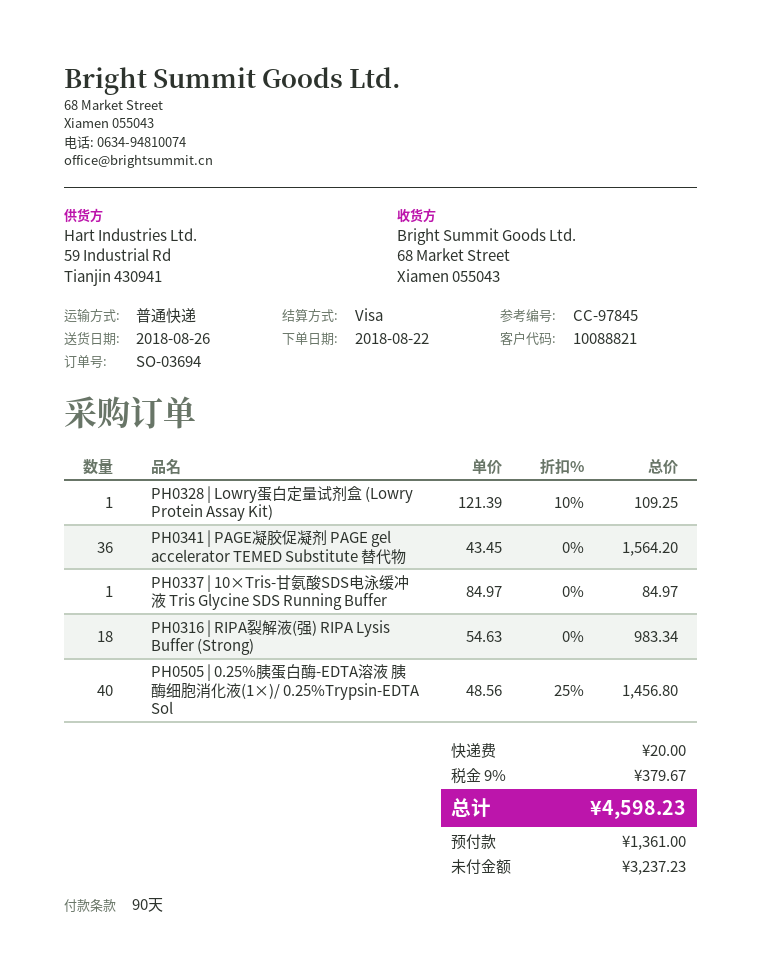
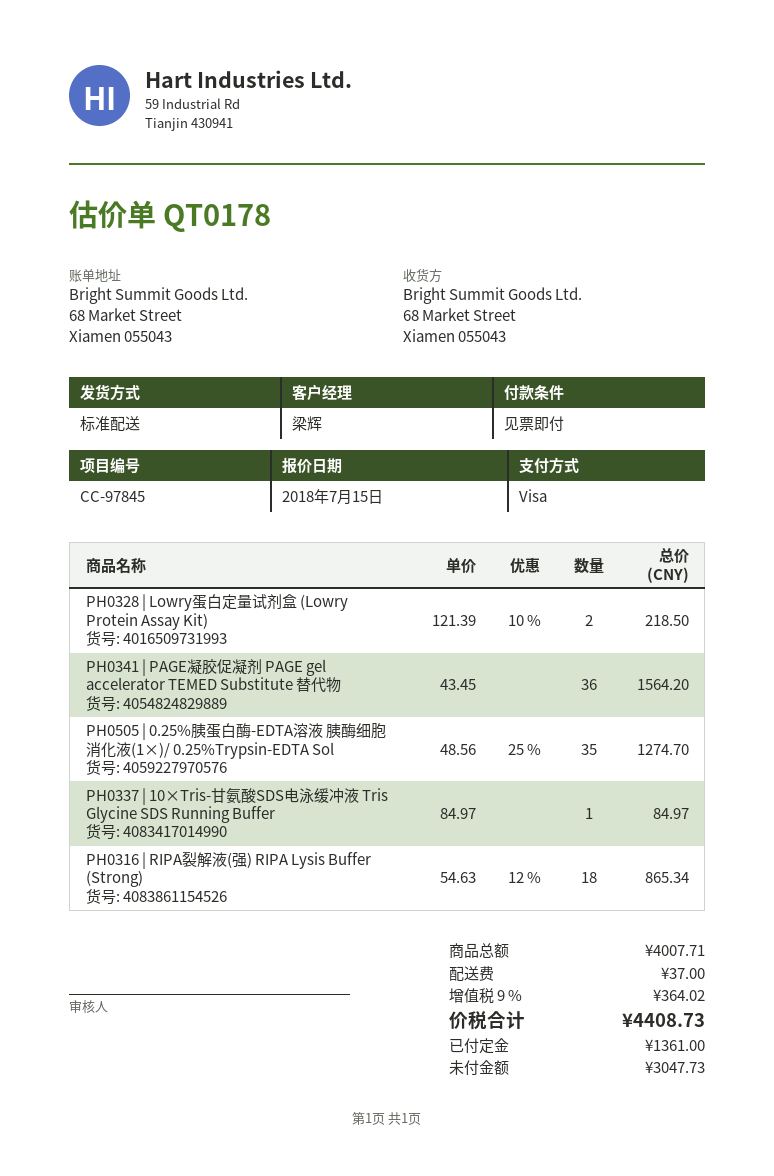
payment terms: 90 days -> on receipt
PH0328 | Lowry蛋白定量试剂盒 (Lowry Protein Assay Kit): 1 x 121.39 - 10% = 109.25 -> 2 x 121.39 - 10% = 218.50
PH0316 | RIPA裂解液(强) RIPA Lysis Buffer (Strong): 18 x 54.63 = 983.34 -> 18 x 54.63 - 12% = 865.34
PH0505 | 0.25%胰蛋白酶-EDTA溶液 胰酶细胞消化液(1×)/ 0.25%Trypsin-EDTA Sol: 40 x 48.56 - 25% = 1456.80 -> 35 x 48.56 - 25% = 1274.70
shipping: 20.00 -> 37.00
tax: 9% = 379.67 -> 9% = 364.02
total: 4598.23 -> 4408.73
balance: 3237.23 -> 3047.73

